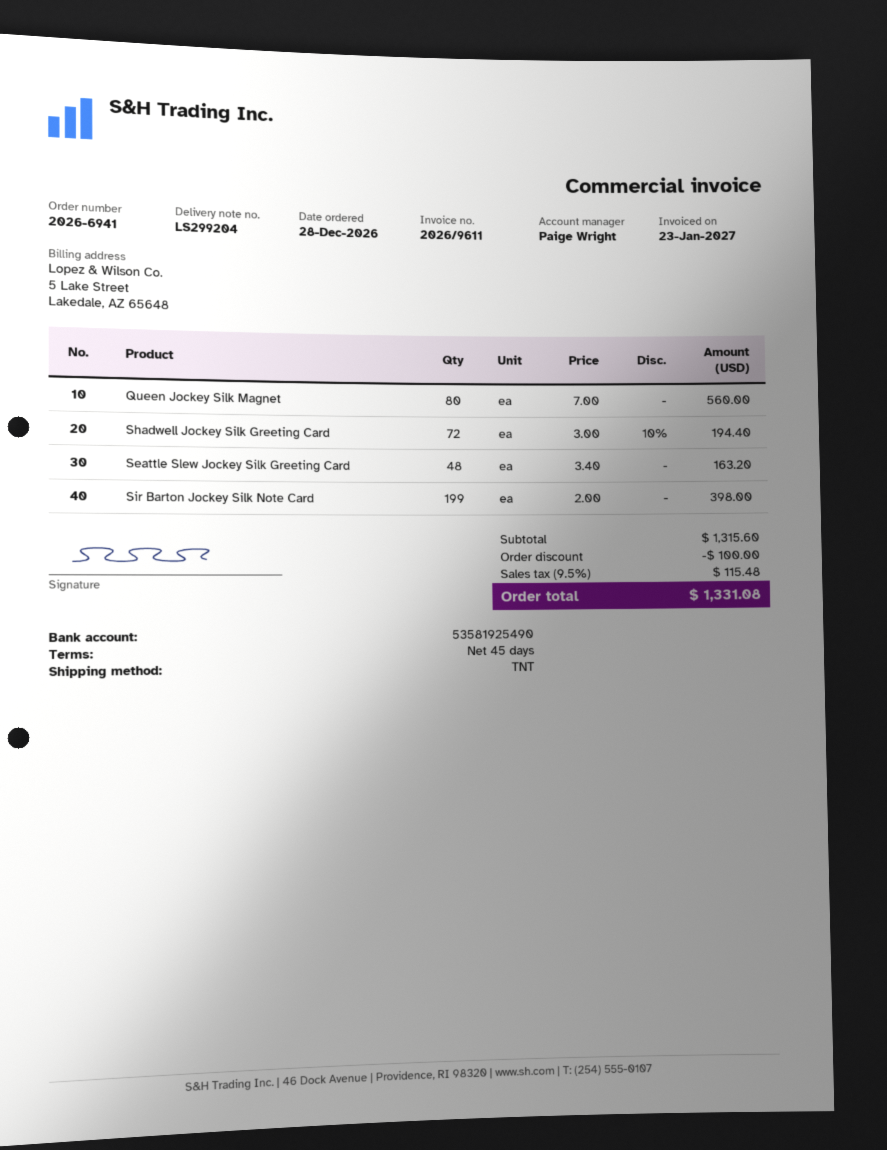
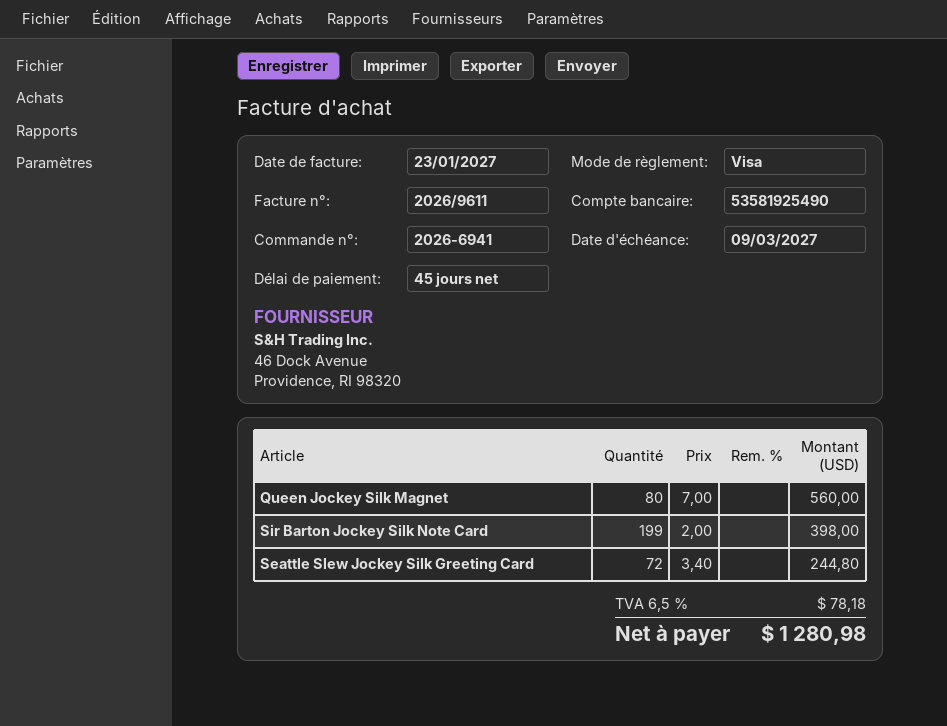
Shadwell Jockey Silk Greeting Card: 72 x 3.00 - 10% = 194.40 -> none
Seattle Slew Jockey Silk Greeting Card: 48 x 3.40 = 163.20 -> 72 x 3.40 = 244.80
discount: 100.00 -> none
tax: 9.5% = 115.48 -> 6.5% = 78.18
total: 1331.08 -> 1280.98

